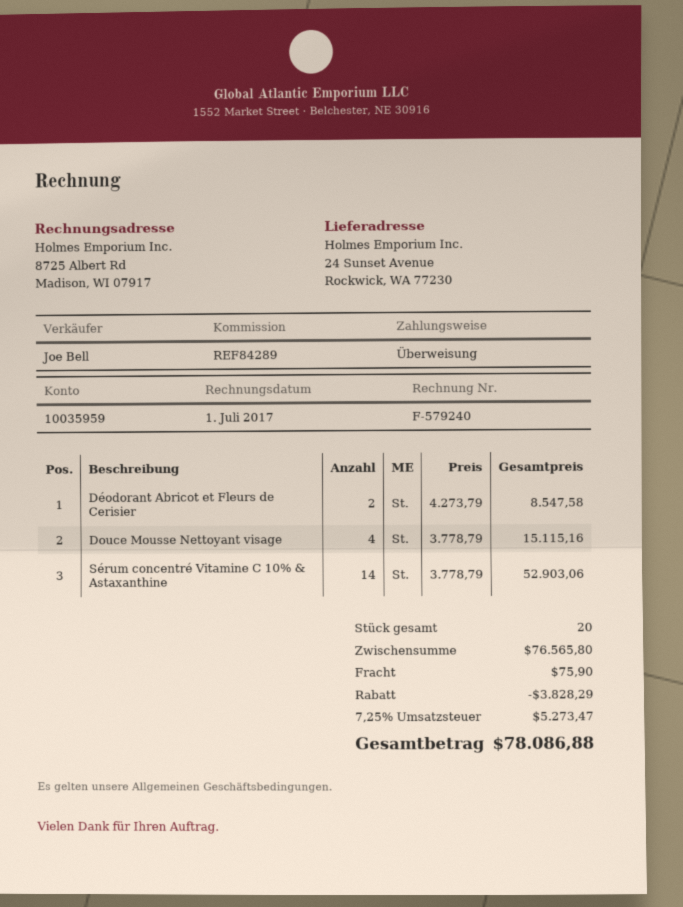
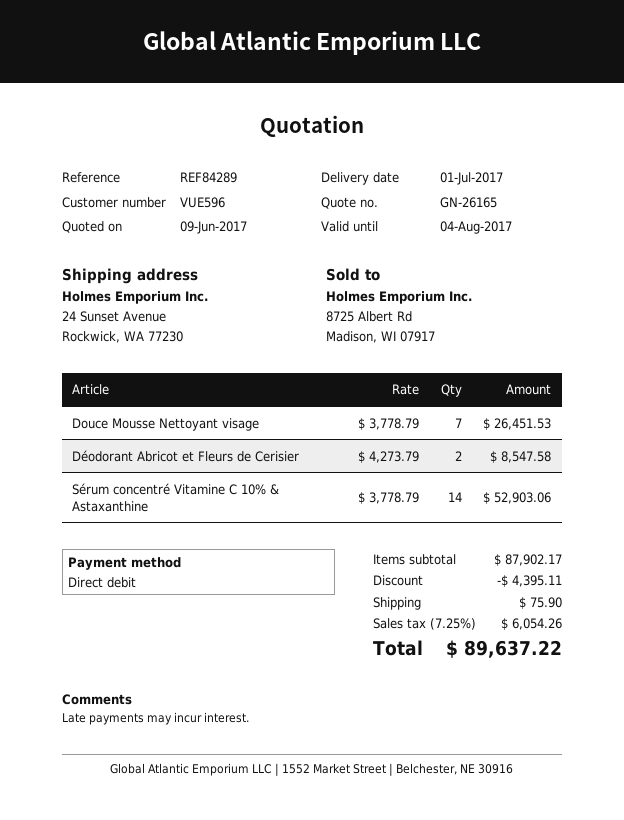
payment method: bank transfer -> direct debit
Douce Mousse Nettoyant visage: 4 x 3778.79 = 15115.16 -> 7 x 3778.79 = 26451.53
subtotal: 76565.80 -> 87902.17
discount: 3828.29 -> 4395.11
tax: 7.25% = 5273.47 -> 7.25% = 6054.26
total: 78086.88 -> 89637.22

